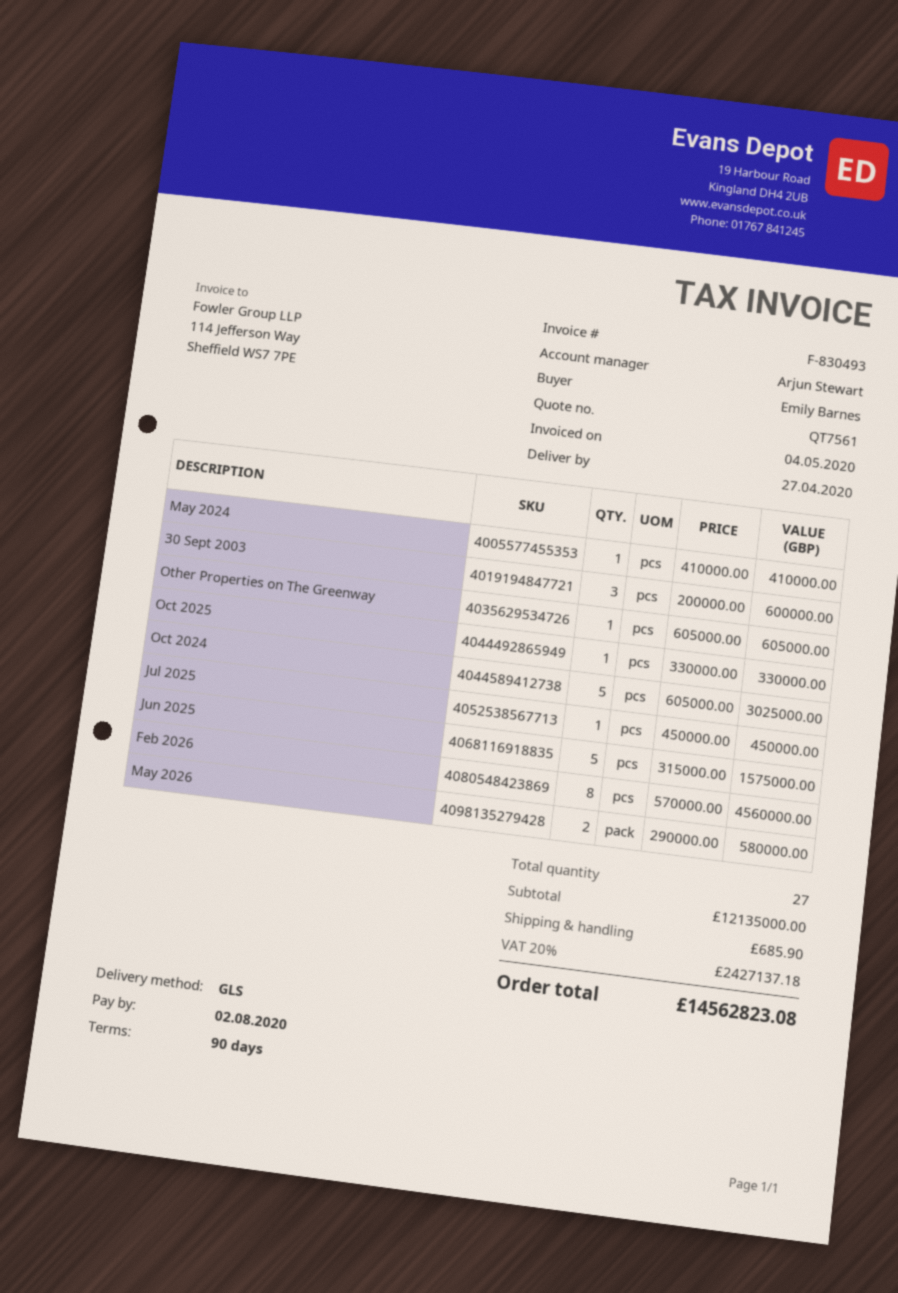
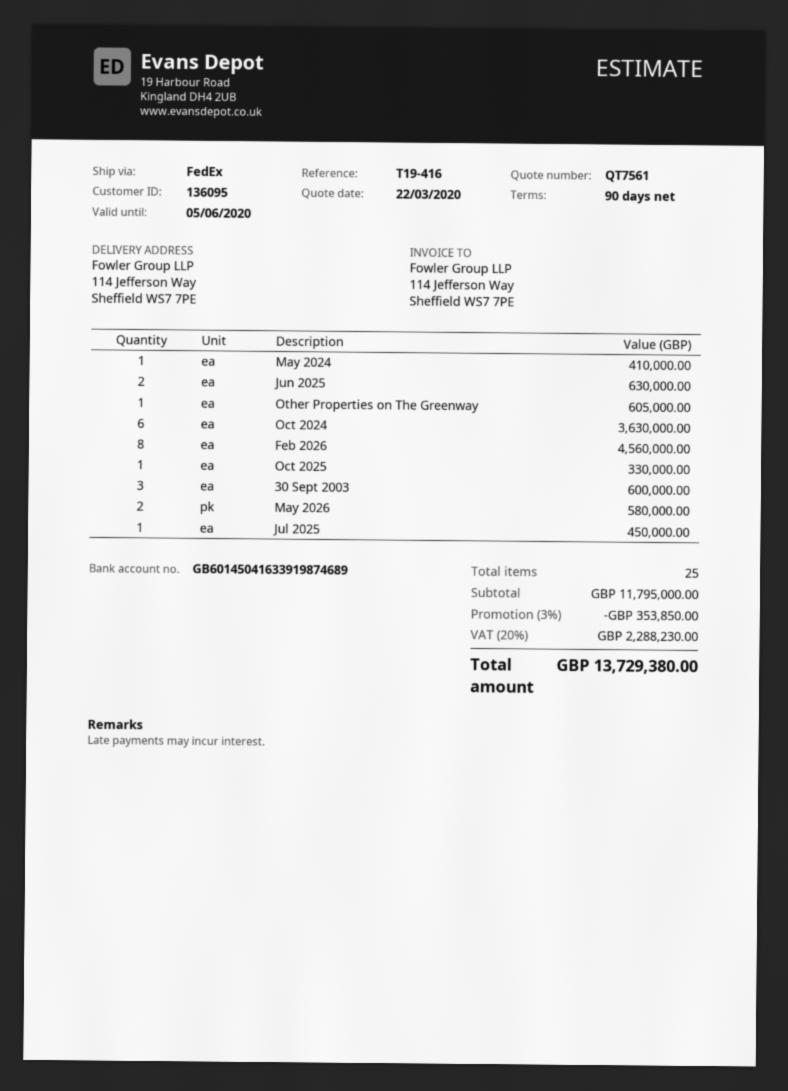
shipping method: GLS -> FedEx
Oct 2024: 5 for 3025000.00 -> 6 for 3630000.00
Jun 2025: 5 for 1575000.00 -> 2 for 630000.00
total quantity: 27 -> 25
subtotal: 12135000.00 -> 11795000.00
discount: none -> 3% = 353850.00
shipping: 685.90 -> none
tax: 20% = 2427137.18 -> 20% = 2288230.00
total: 14562823.08 -> 13729380.00

